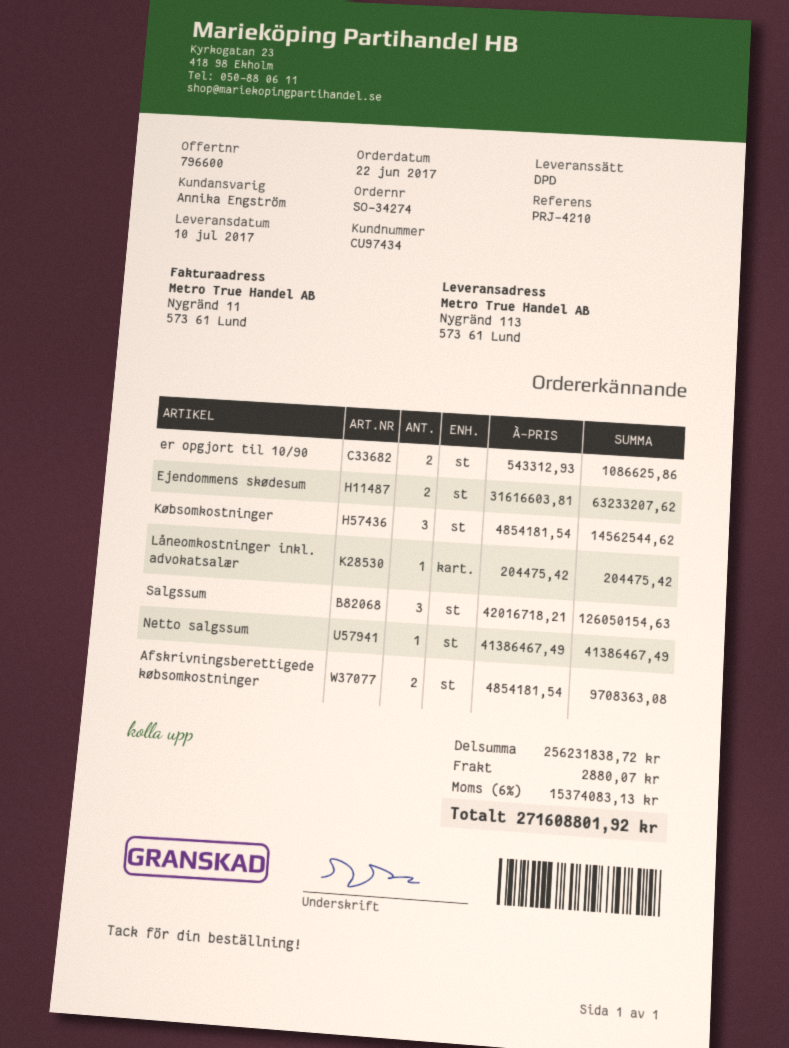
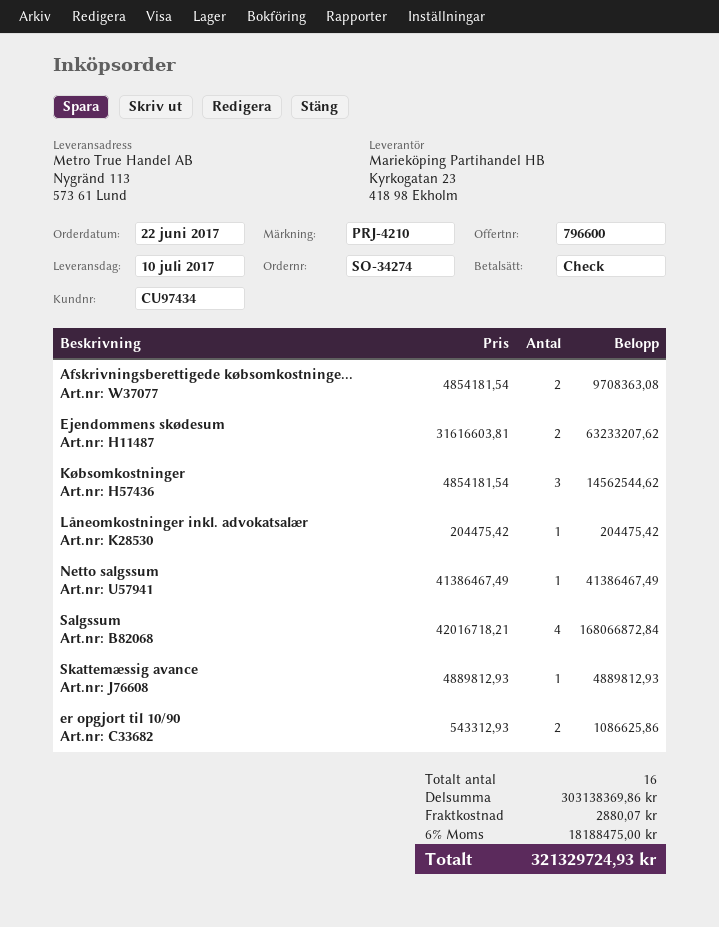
Salgssum: 3 x 42016718.21 = 126050154.63 -> 4 x 42016718.21 = 168066872.84
Skattemæssig avance: none -> 1 x 4889812.93 = 4889812.93
subtotal: 256231838.72 -> 303138369.86
tax: 6% = 15374083.13 -> 6% = 18188475.00
total: 271608801.92 -> 321329724.93

